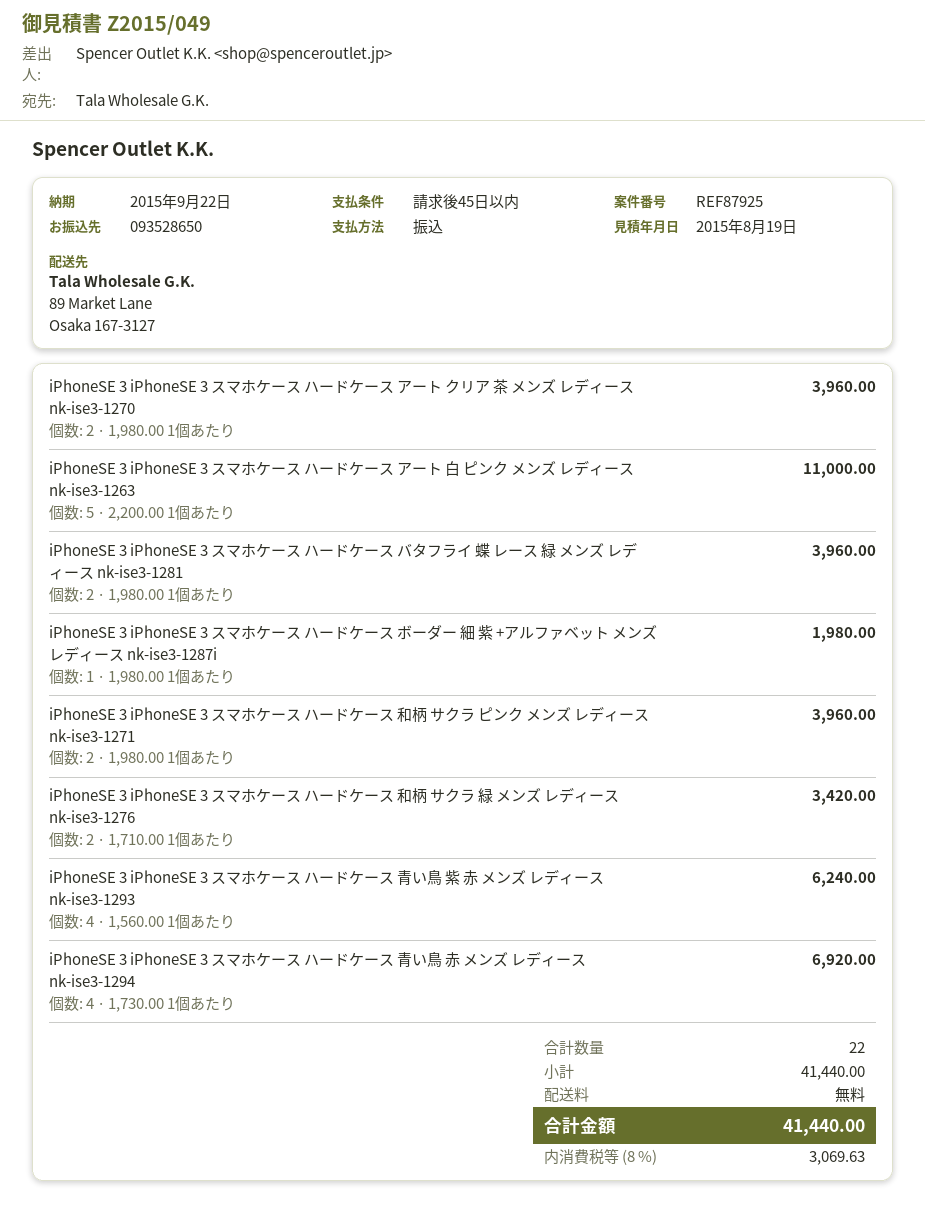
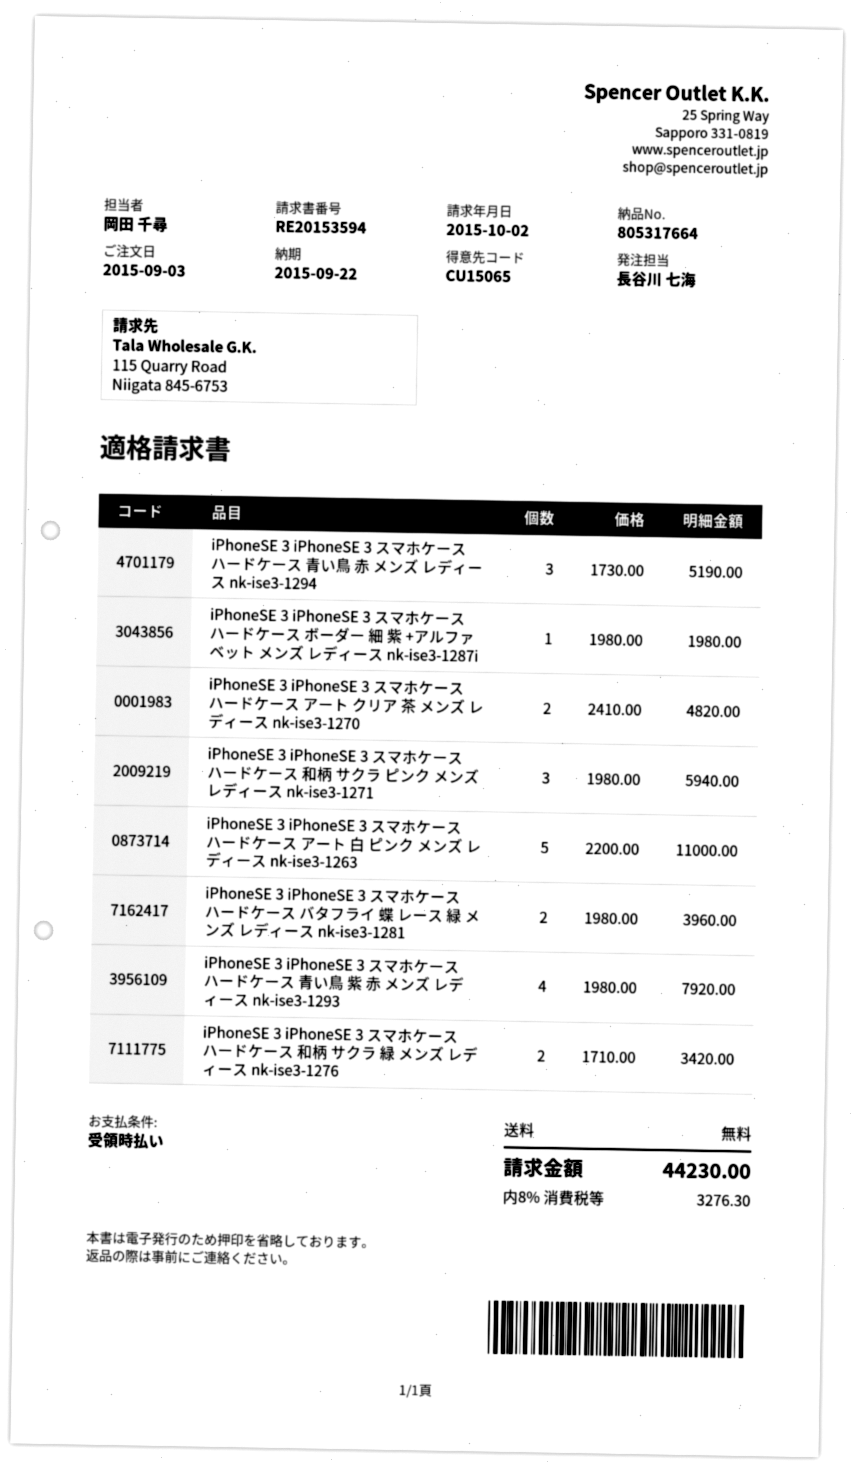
payment terms: 45 days -> on receipt
iPhoneSE 3 iPhoneSE 3 スマホケース ハードケース アート クリア 茶 メンズ レディース nk-ise3-1270: 2 x 1980.00 = 3960.00 -> 2 x 2410.00 = 4820.00
iPhoneSE 3 iPhoneSE 3 スマホケース ハードケース 和柄 サクラ ピンク メンズ レディース nk-ise3-1271: 2 x 1980.00 = 3960.00 -> 3 x 1980.00 = 5940.00
iPhoneSE 3 iPhoneSE 3 スマホケース ハードケース 青い鳥 紫 赤 メンズ レディース nk-ise3-1293: 4 x 1560.00 = 6240.00 -> 4 x 1980.00 = 7920.00
iPhoneSE 3 iPhoneSE 3 スマホケース ハードケース 青い鳥 赤 メンズ レディース nk-ise3-1294: 4 x 1730.00 = 6920.00 -> 3 x 1730.00 = 5190.00
tax: 8% = 3069.63 -> 8% = 3276.30
total: 41440.00 -> 44230.00

